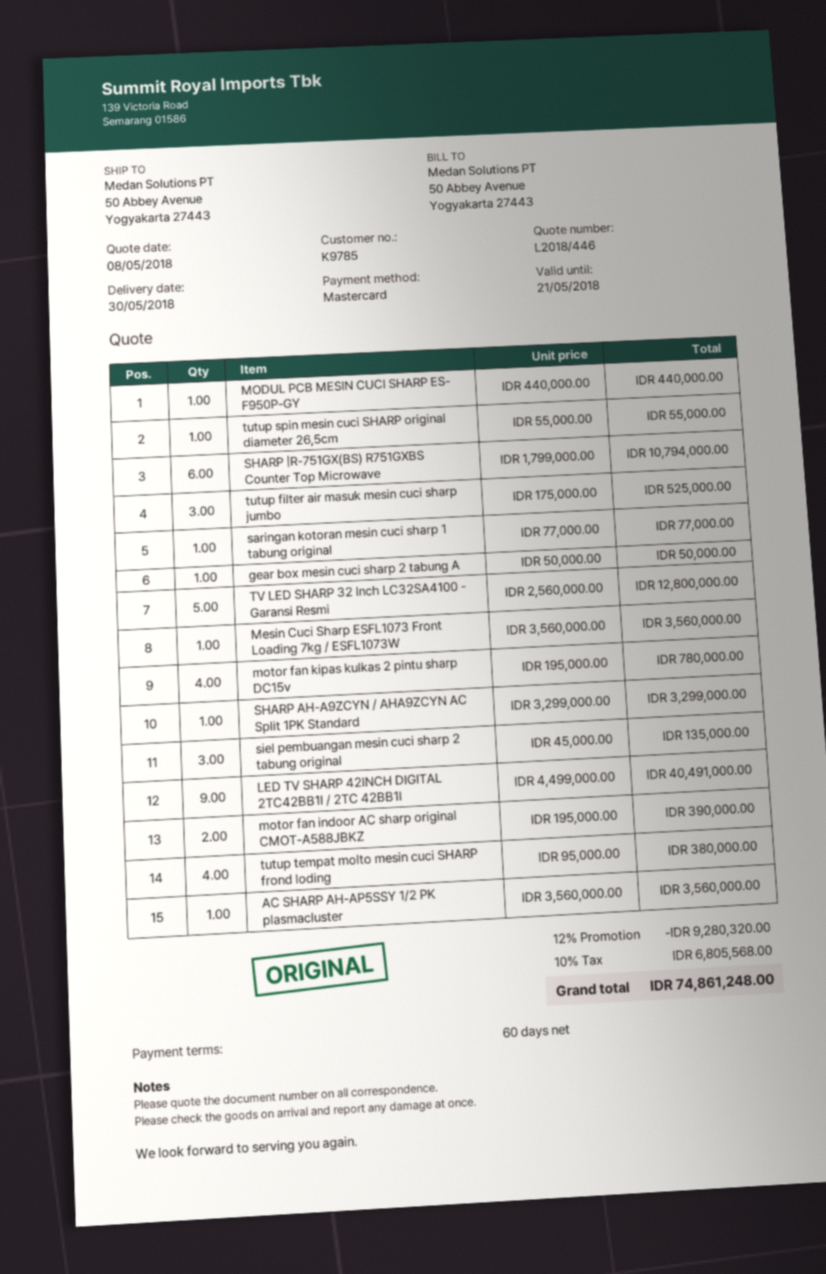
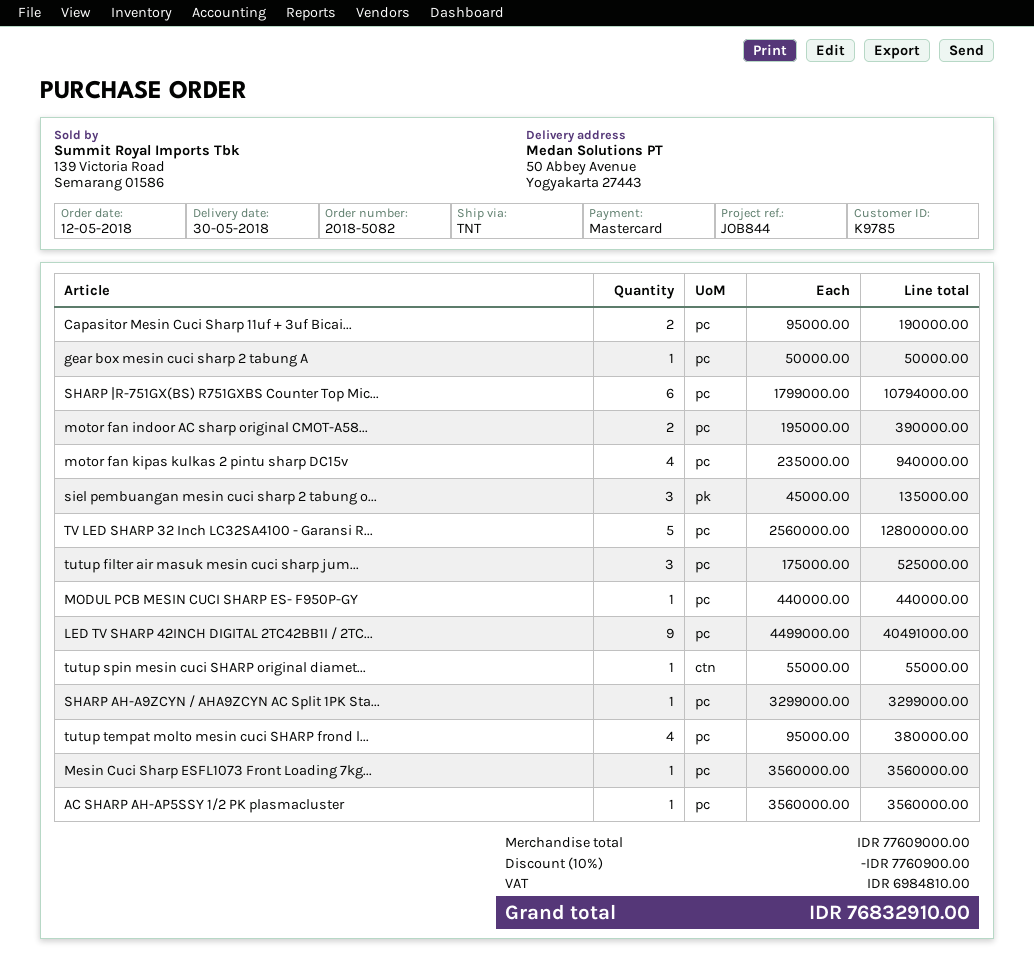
saringan kotoran mesin cuci sharp 1 tabung original: 1 x 77000.00 = 77000.00 -> none
motor fan kipas kulkas 2 pintu sharp DC15v: 4 x 195000.00 = 780000.00 -> 4 x 235000.00 = 940000.00
Capasitor Mesin Cuci Sharp 11uf + 3uf Bicai...: none -> 2 x 95000.00 = 190000.00
discount: 12% = 9280320.00 -> 10% = 7760900.00
tax: 6805568.00 -> 6984810.00
total: 74861248.00 -> 76832910.00

